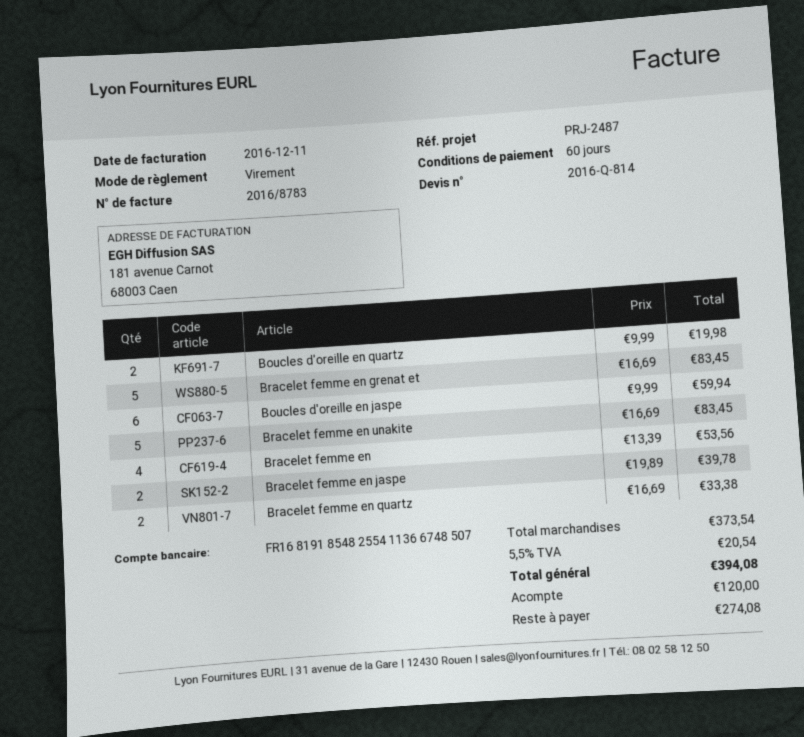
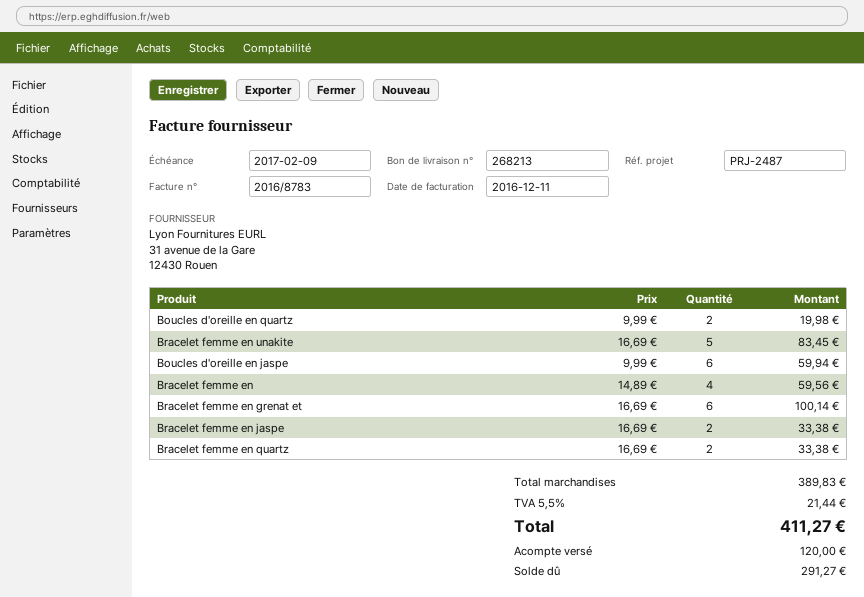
Bracelet femme en grenat et: 5 x 16.69 = 83.45 -> 6 x 16.69 = 100.14
Bracelet femme en: 4 x 13.39 = 53.56 -> 4 x 14.89 = 59.56
Bracelet femme en jaspe: 2 x 19.89 = 39.78 -> 2 x 16.69 = 33.38
subtotal: 373.54 -> 389.83
tax: 5.5% = 20.54 -> 5.5% = 21.44
total: 394.08 -> 411.27
balance: 274.08 -> 291.27

